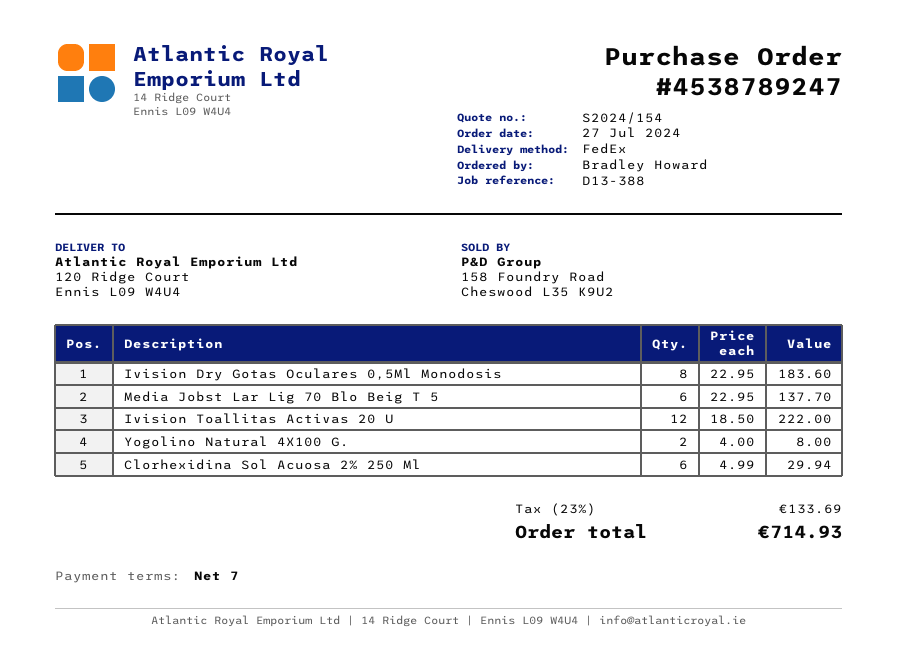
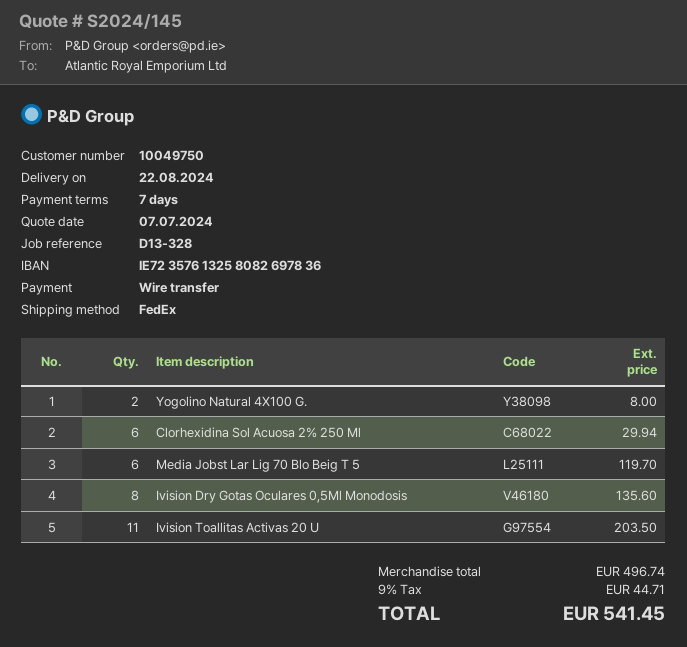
quote number: S2024/154 -> S2024/145
reference: D13-388 -> D13-328
Ivision Dry Gotas Oculares 0,5Ml Monodosis: 8 for 183.60 -> 8 for 135.60
Media Jobst Lar Lig 70 Blo Beig T 5: 6 for 137.70 -> 6 for 119.70
Ivision Toallitas Activas 20 U: 12 for 222.00 -> 11 for 203.50
tax: 23% = 133.69 -> 9% = 44.71
total: 714.93 -> 541.45

